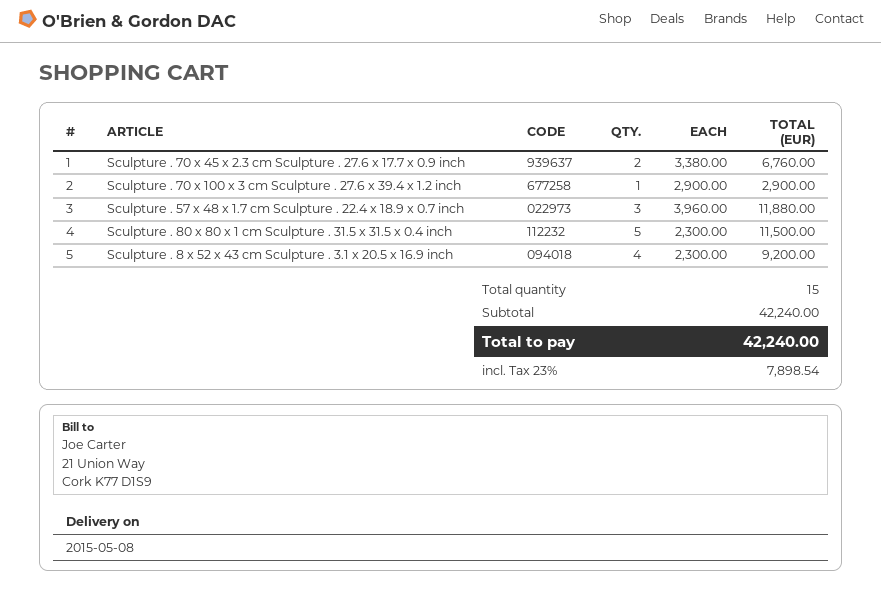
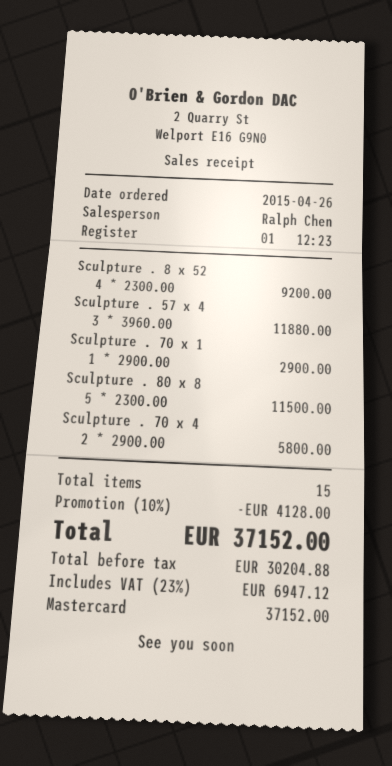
Sculpture . 70 x 45 x 2.3 cm Sculpture . 27.6 x 17.7 x 0.9 inch: 2 x 3380.00 = 6760.00 -> 2 x 2900.00 = 5800.00
discount: none -> 10% = 4128.00
tax: 23% = 7898.54 -> 23% = 6947.12
total: 42240.00 -> 37152.00

